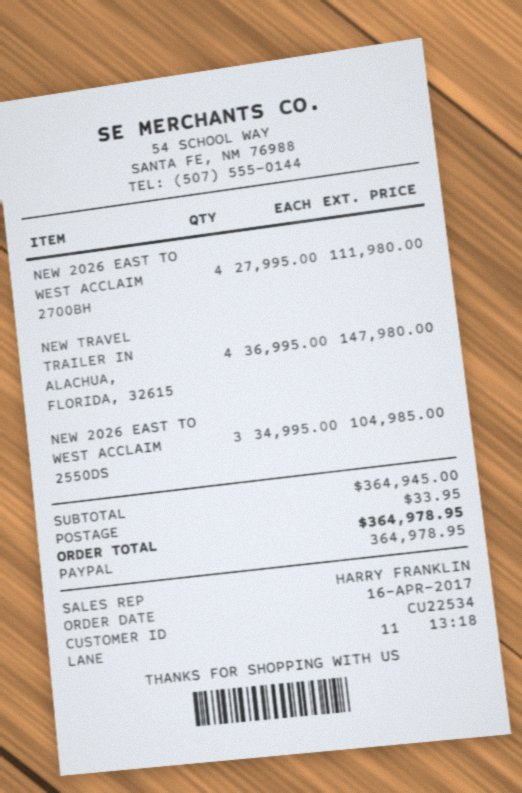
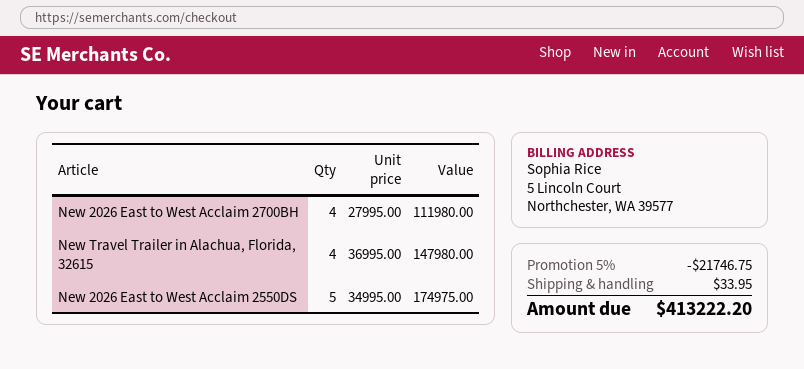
NEW 2026 EAST TO WEST ACCLAIM 2550DS: 3 x 34995.00 = 104985.00 -> 5 x 34995.00 = 174975.00
discount: none -> 5% = 21746.75
total: 364978.95 -> 413222.20

